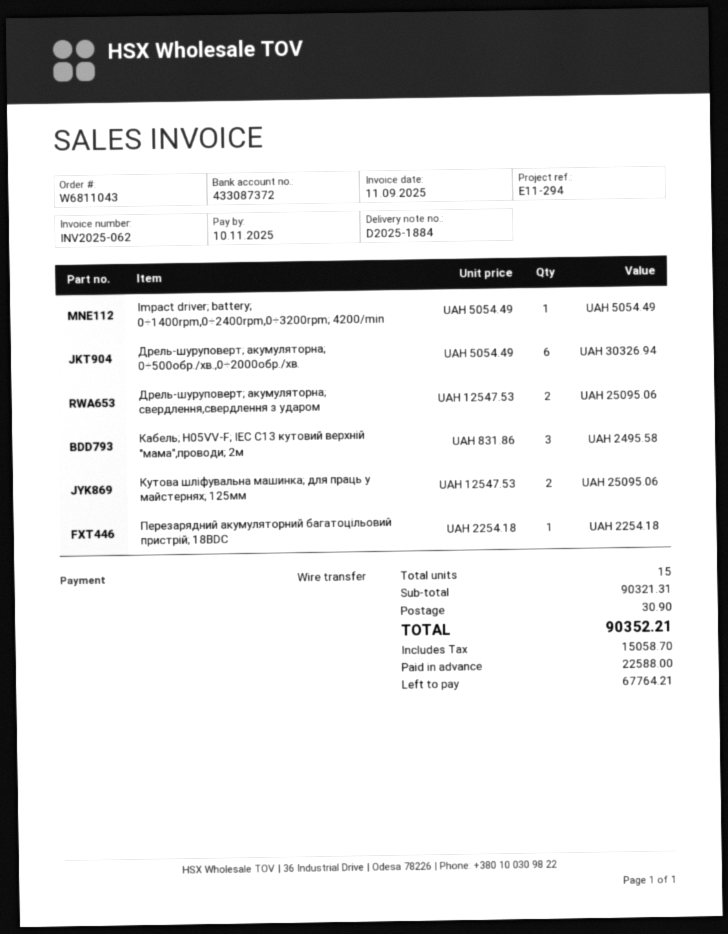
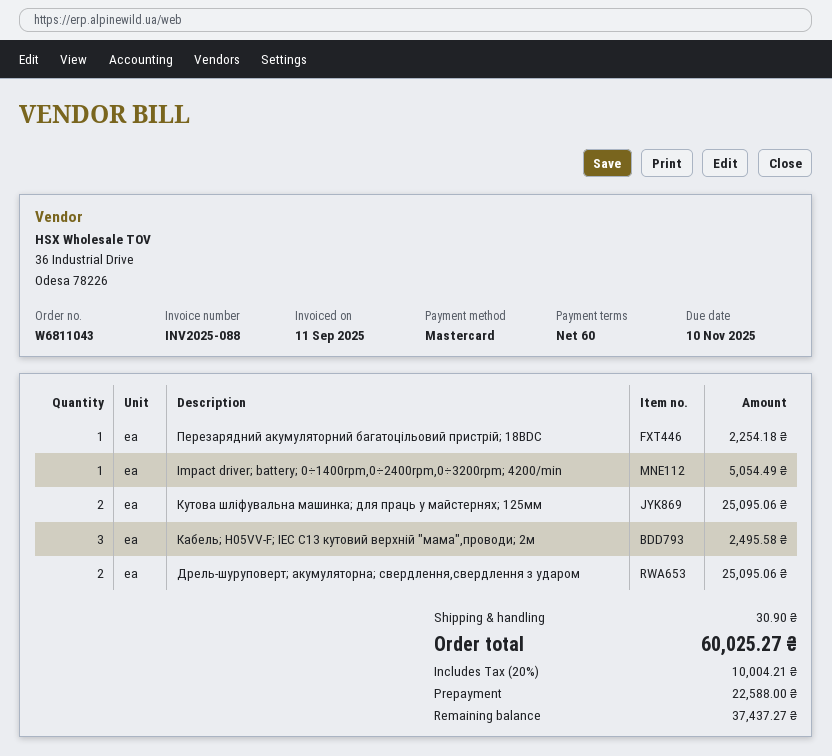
invoice number: INV2025-062 -> INV2025-088
payment method: bank transfer -> Mastercard
Дрель-шуруповерт; акумуляторна; 0÷500обр./хв.,0÷2000обр./хв.: 6 for 30326.94 -> none
tax: 15058.70 -> 10004.21
total: 90352.21 -> 60025.27
balance: 67764.21 -> 37437.27

